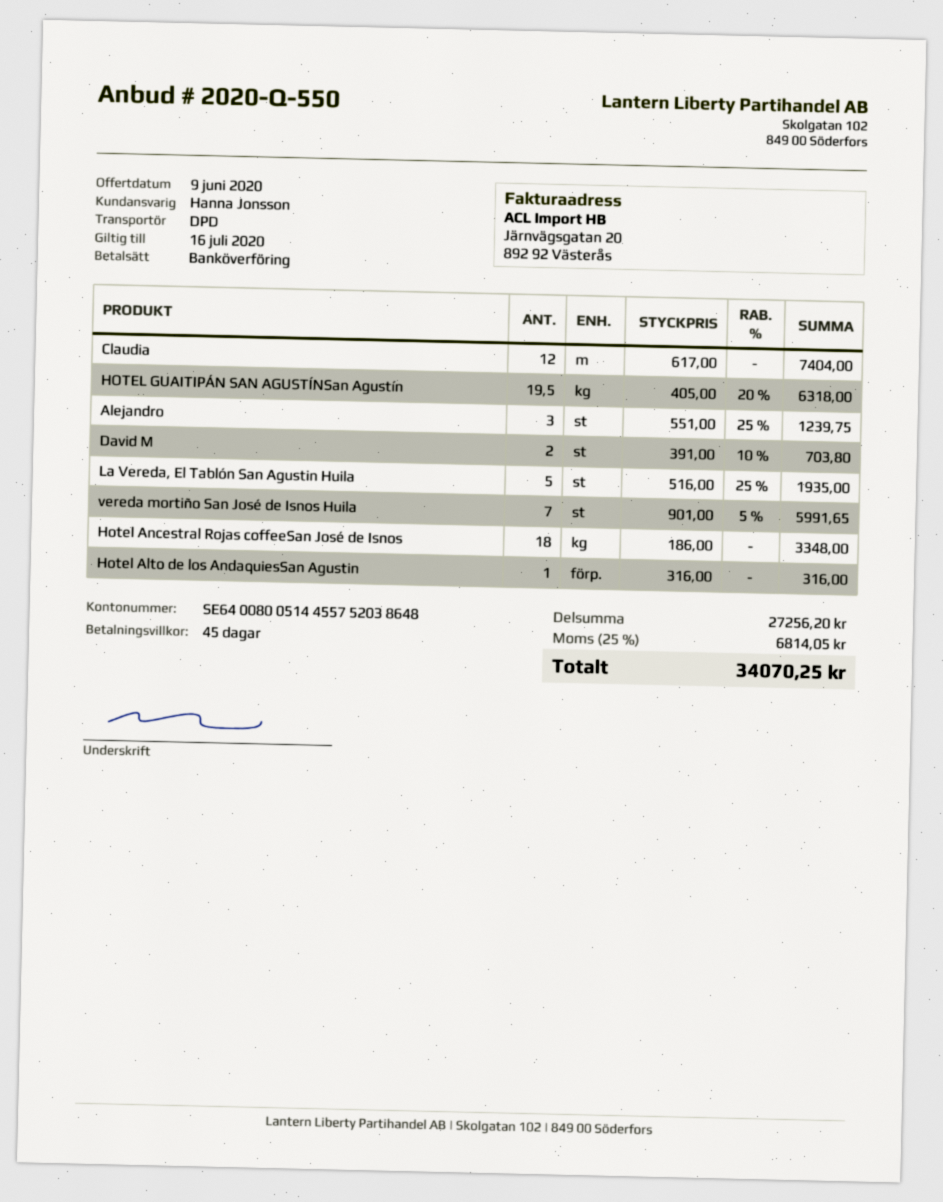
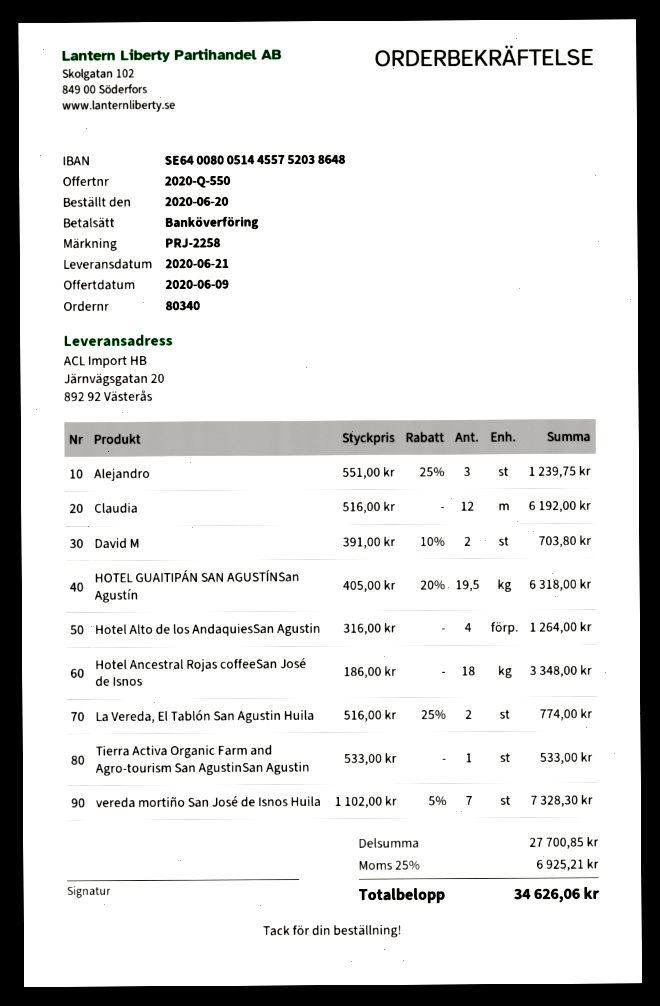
Claudia: 12 x 617.00 = 7404.00 -> 12 x 516.00 = 6192.00
La Vereda, El Tablón San Agustin Huila: 5 x 516.00 - 25% = 1935.00 -> 2 x 516.00 - 25% = 774.00
vereda mortiño San José de Isnos Huila: 7 x 901.00 - 5% = 5991.65 -> 7 x 1102.00 - 5% = 7328.30
Hotel Alto de los AndaquiesSan Agustin: 1 x 316.00 = 316.00 -> 4 x 316.00 = 1264.00
Tierra Activa Organic Farm and Agro-tourism San AgustinSan Agustin: none -> 1 x 533.00 = 533.00
subtotal: 27256.20 -> 27700.85
tax: 25% = 6814.05 -> 25% = 6925.21
total: 34070.25 -> 34626.06

